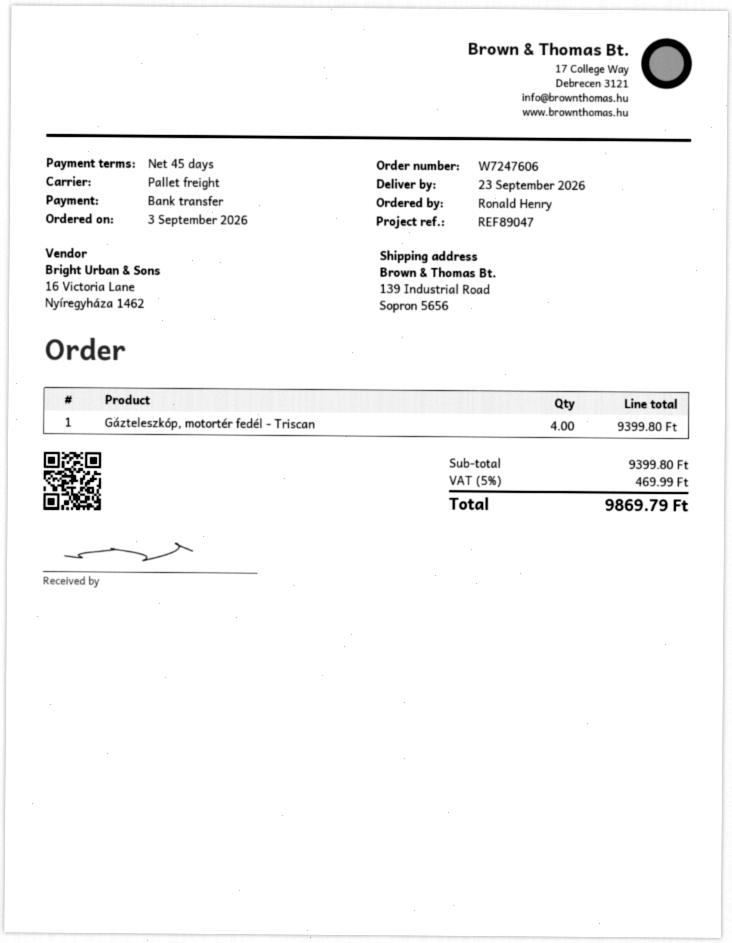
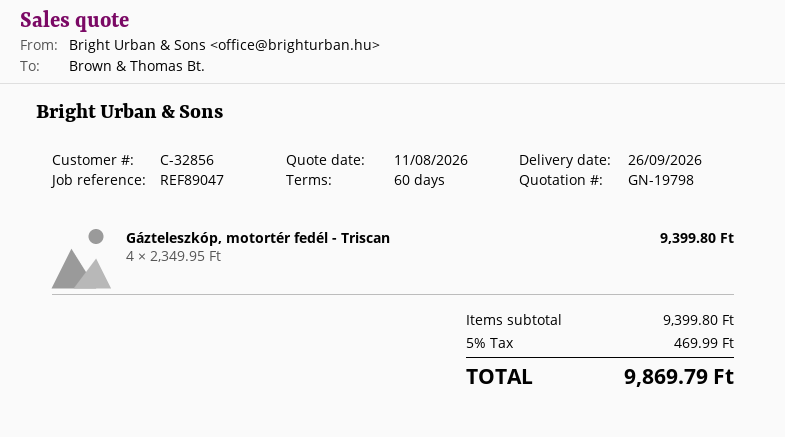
delivery date: 2026-09-23 -> 2026-09-26
payment terms: 45 days -> 60 days

